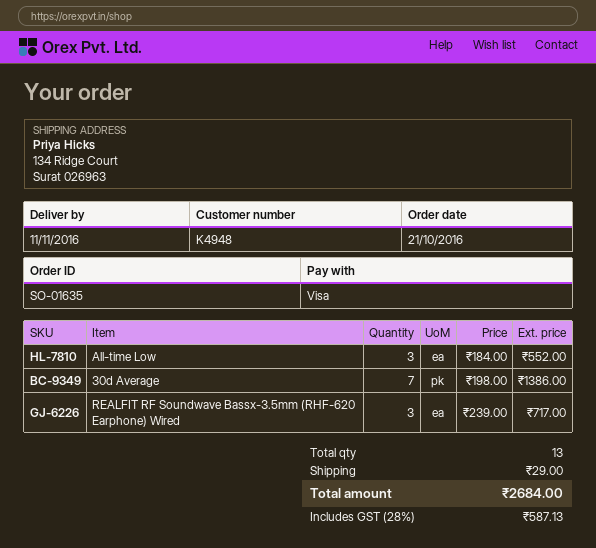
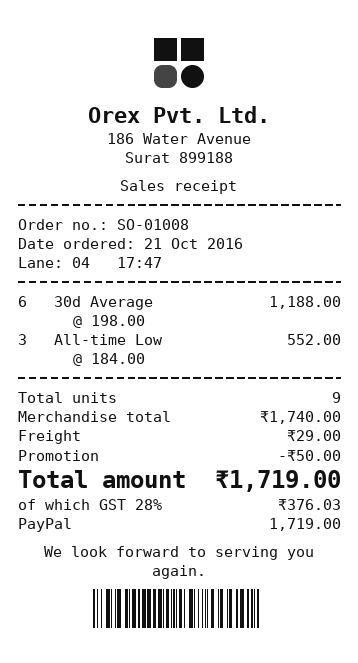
order number: SO-01635 -> SO-01008
payment method: Visa -> PayPal
30d Average: 7 x 198.00 = 1386.00 -> 6 x 198.00 = 1188.00
REALFIT RF Soundwave Bassx-3.5mm (RHF-620 Earphone) Wired: 3 x 239.00 = 717.00 -> none
total quantity: 13 -> 9
discount: none -> 50.00
tax: 28% = 587.13 -> 28% = 376.03
total: 2684.00 -> 1719.00

